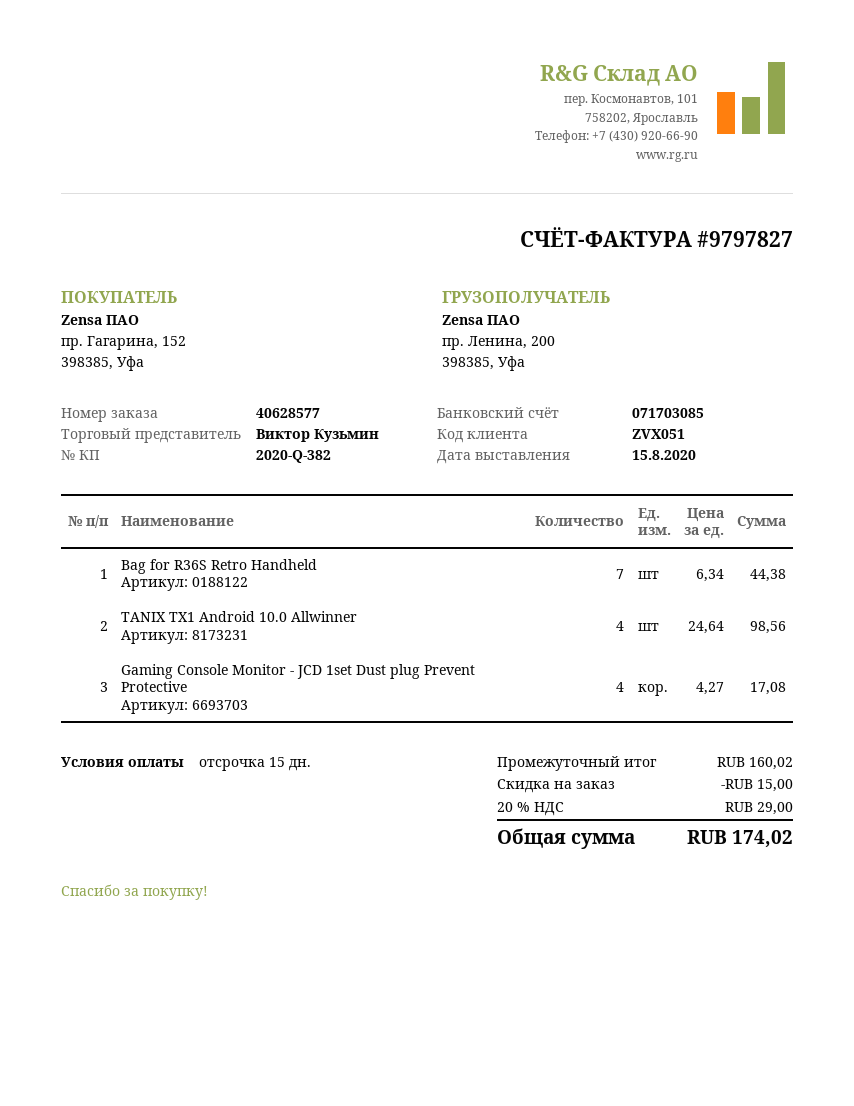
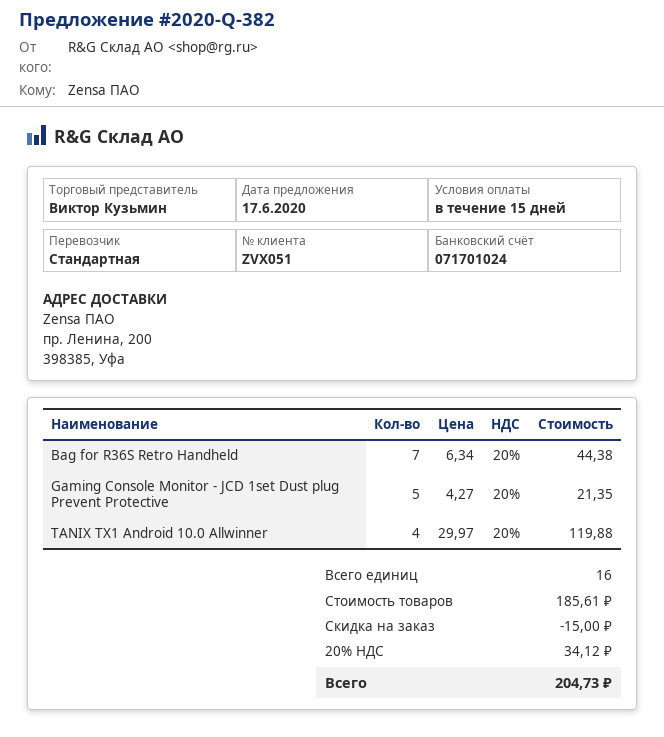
bank account: 071703085 -> 071701024
TANIX TX1 Android 10.0 Allwinner: 4 x 24.64 = 98.56 -> 4 x 29.97 = 119.88
Gaming Console Monitor - JCD 1set Dust plug Prevent Protective: 4 x 4.27 = 17.08 -> 5 x 4.27 = 21.35
subtotal: 160.02 -> 185.61
tax: 20% = 29.00 -> 20% = 34.12
total: 174.02 -> 204.73

